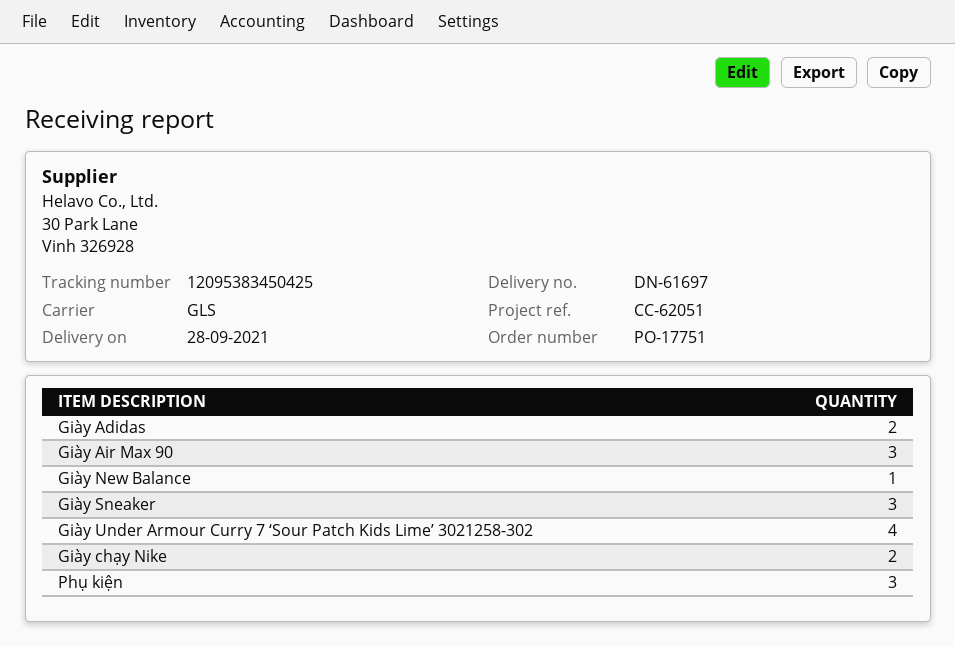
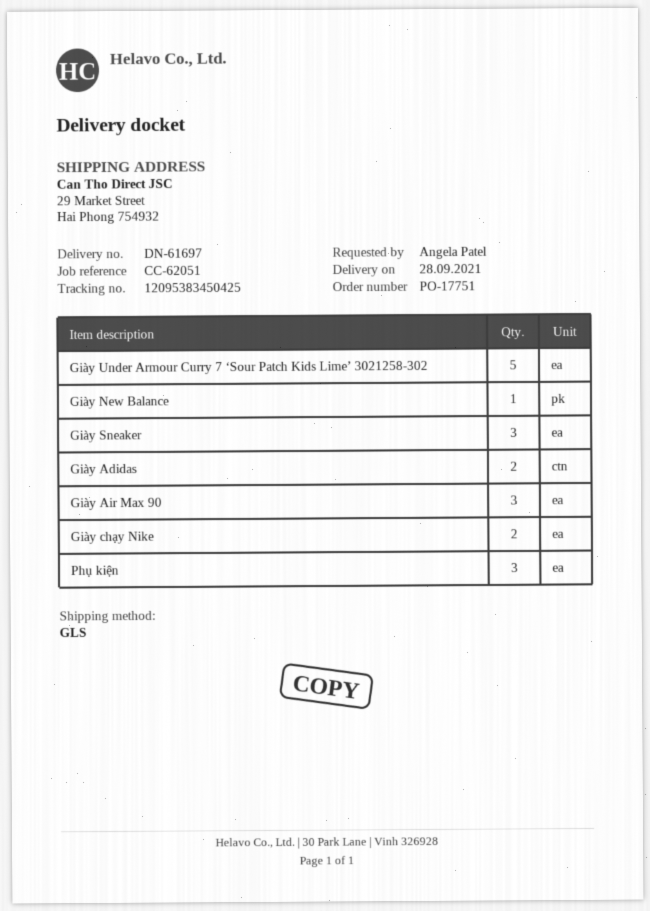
Giày Under Armour Curry 7 ‘Sour Patch Kids Lime’ 3021258-302: 4 -> 5

